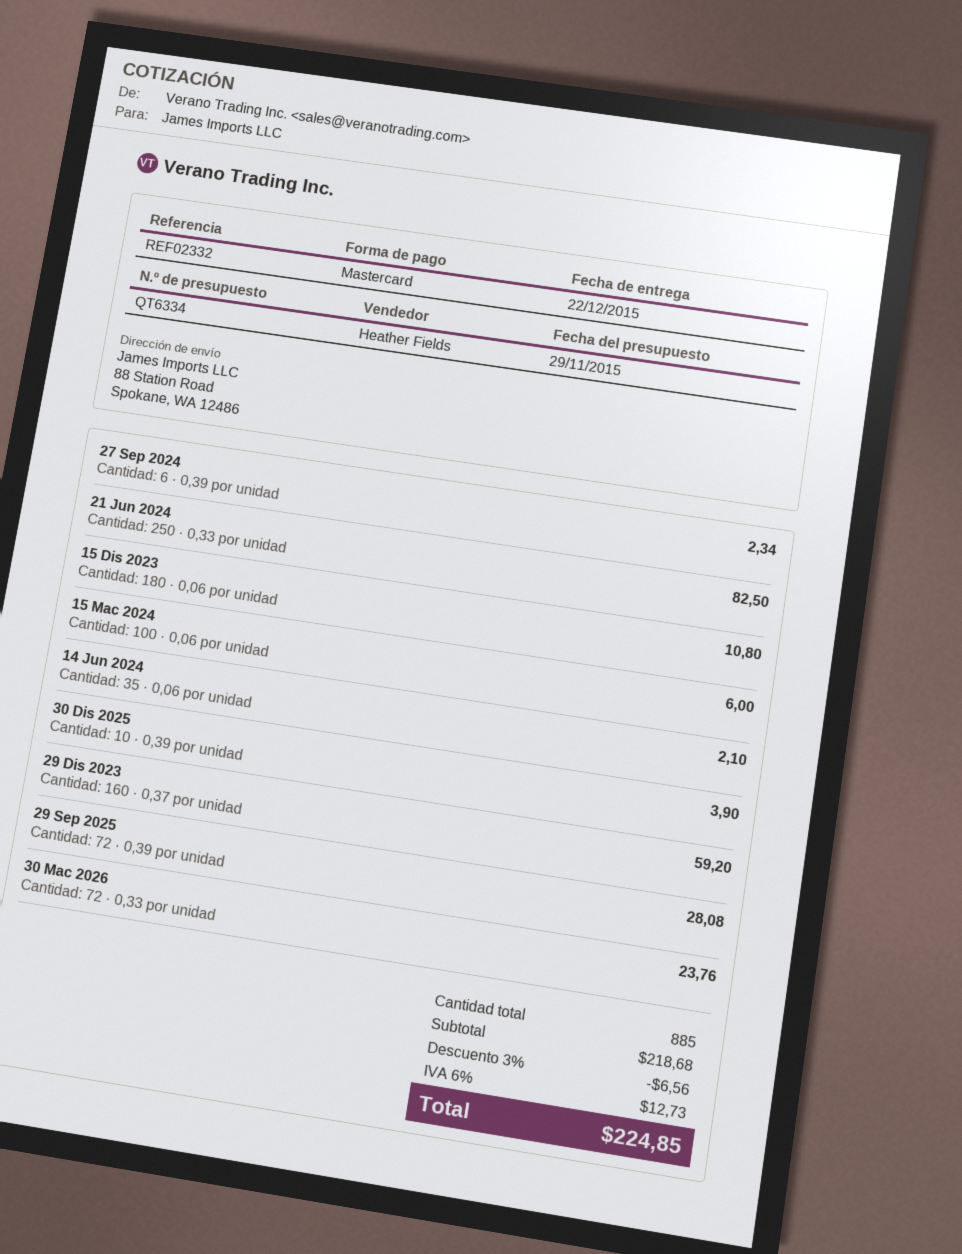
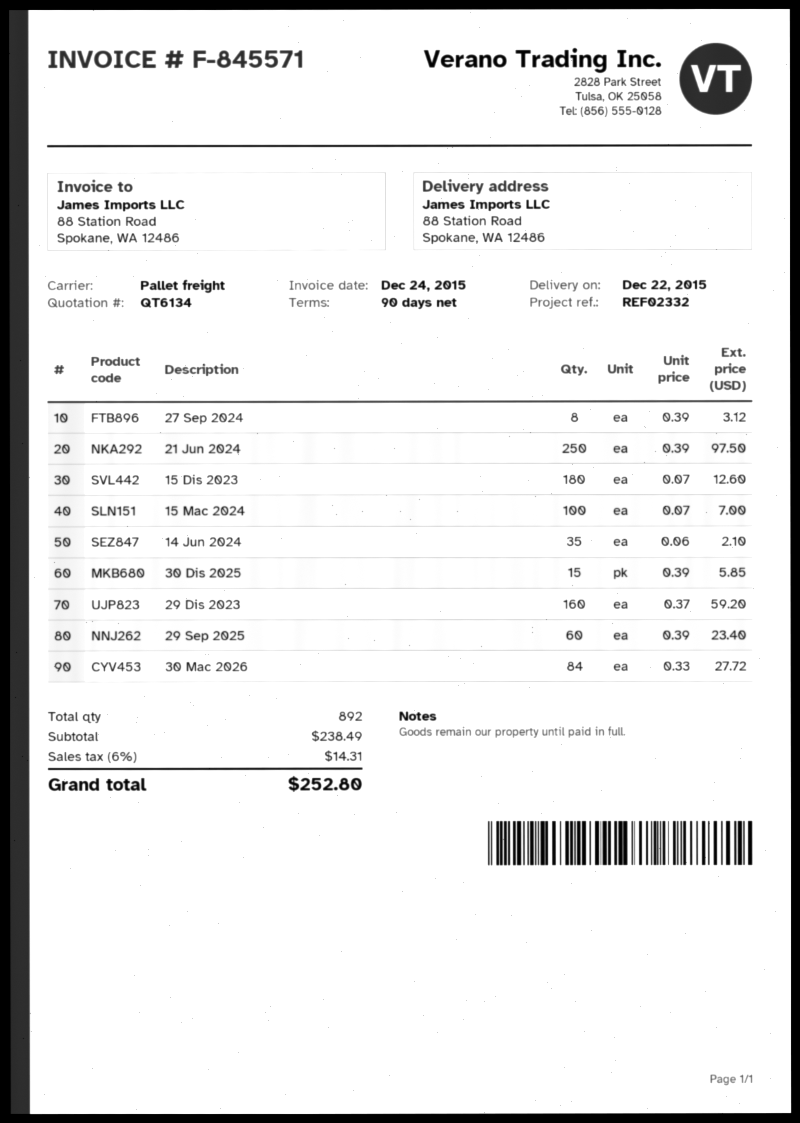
quote number: QT6334 -> QT6134
27 Sep 2024: 6 x 0.39 = 2.34 -> 8 x 0.39 = 3.12
21 Jun 2024: 250 x 0.33 = 82.50 -> 250 x 0.39 = 97.50
15 Dis 2023: 180 x 0.06 = 10.80 -> 180 x 0.07 = 12.60
15 Mac 2024: 100 x 0.06 = 6.00 -> 100 x 0.07 = 7.00
30 Dis 2025: 10 x 0.39 = 3.90 -> 15 x 0.39 = 5.85
29 Sep 2025: 72 x 0.39 = 28.08 -> 60 x 0.39 = 23.40
30 Mac 2026: 72 x 0.33 = 23.76 -> 84 x 0.33 = 27.72
total quantity: 885 -> 892
subtotal: 218.68 -> 238.49
discount: 3% = 6.56 -> none
tax: 6% = 12.73 -> 6% = 14.31
total: 224.85 -> 252.80

